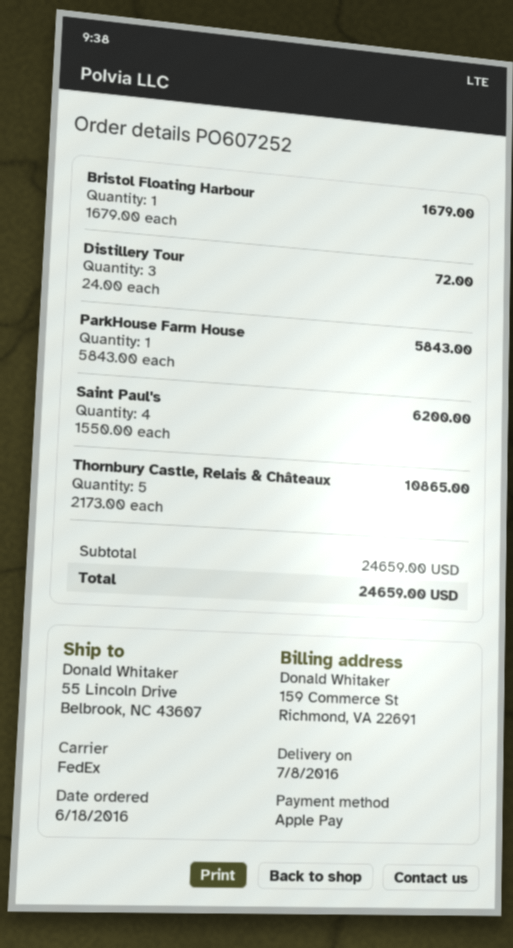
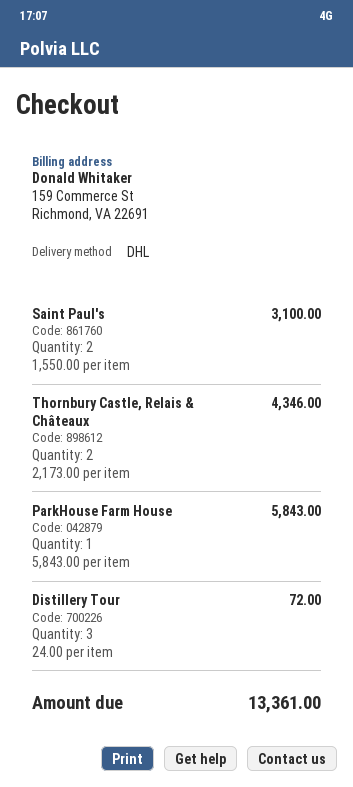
shipping method: FedEx -> DHL
Bristol Floating Harbour: 1 x 1679.00 = 1679.00 -> none
Saint Paul's: 4 x 1550.00 = 6200.00 -> 2 x 1550.00 = 3100.00
Thornbury Castle, Relais & Châteaux: 5 x 2173.00 = 10865.00 -> 2 x 2173.00 = 4346.00
total: 24659.00 -> 13361.00

